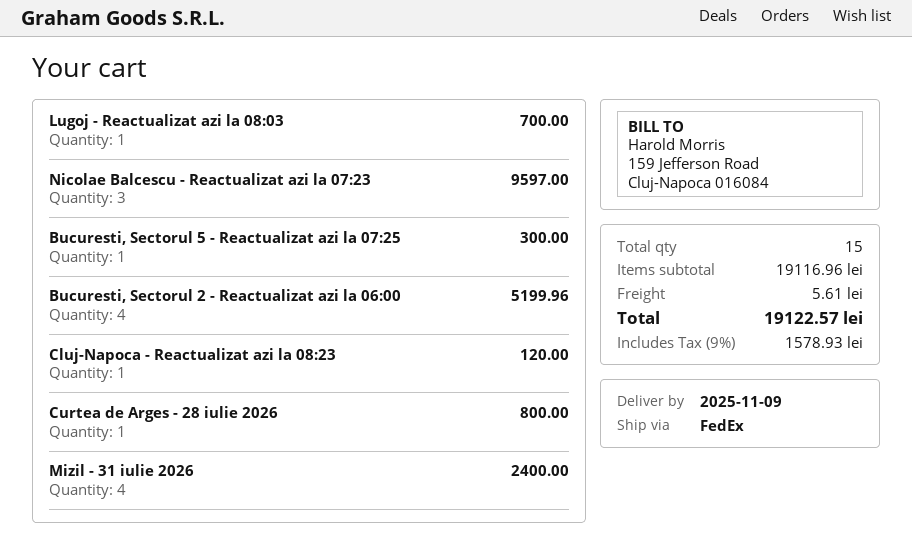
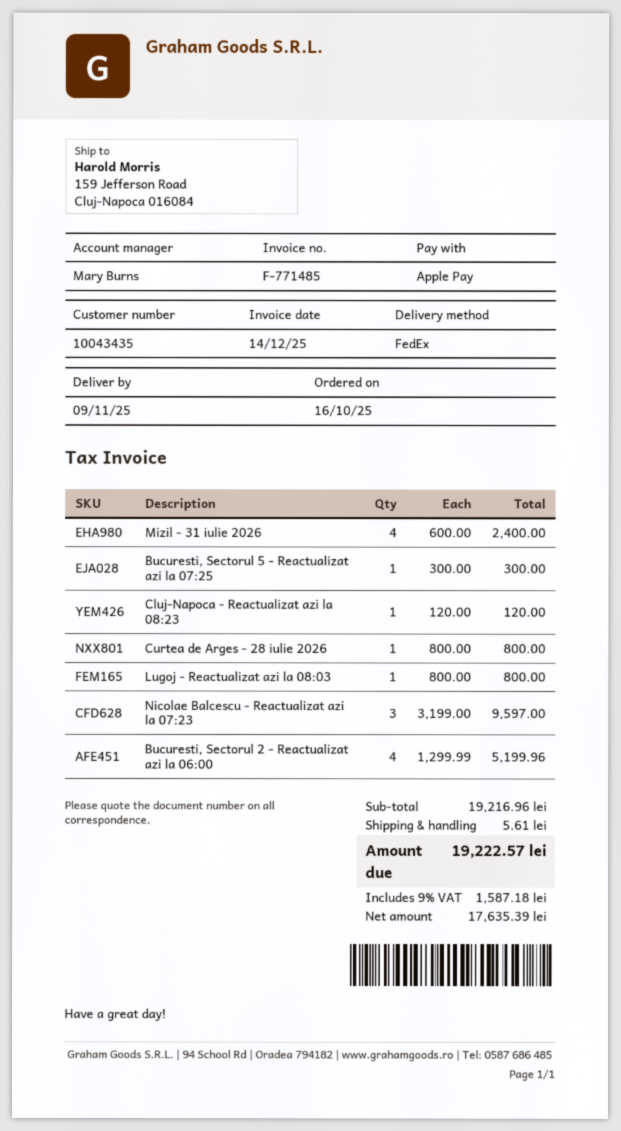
Lugoj - Reactualizat azi la 08:03: 1 for 700.00 -> 1 for 800.00
subtotal: 19116.96 -> 19216.96
tax: 9% = 1578.93 -> 9% = 1587.18
total: 19122.57 -> 19222.57

